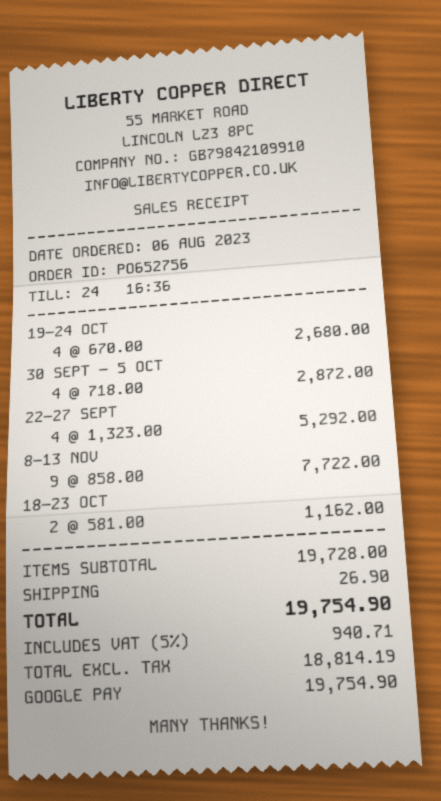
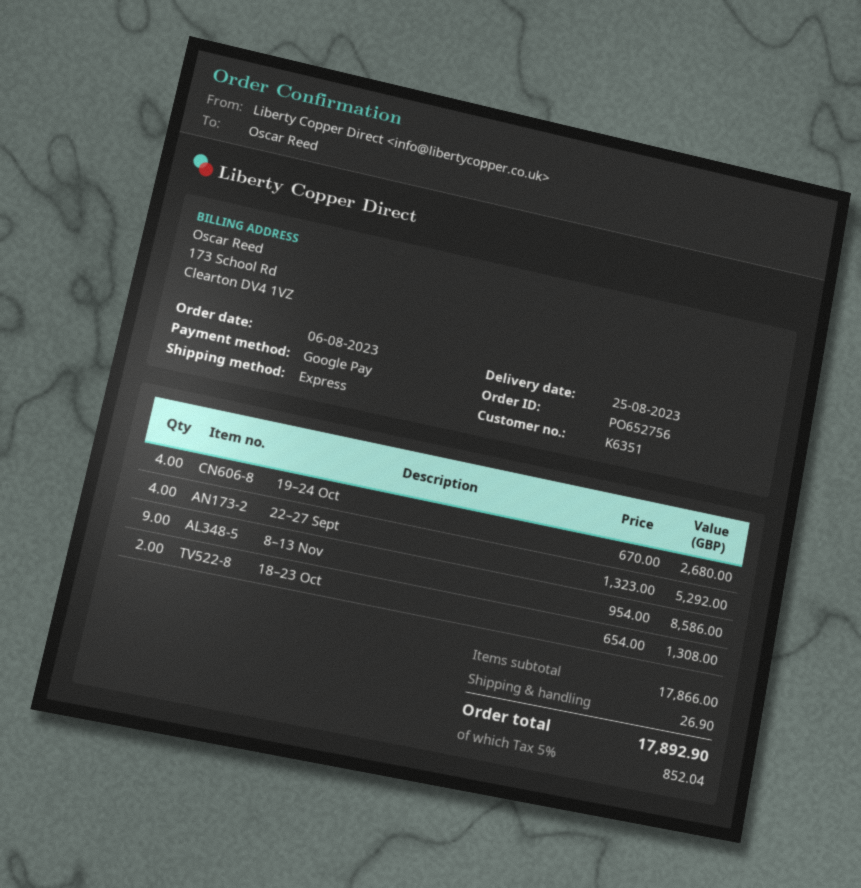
30 SEPT – 5 OCT: 4 x 718.00 = 2872.00 -> none
8–13 NOV: 9 x 858.00 = 7722.00 -> 9 x 954.00 = 8586.00
18–23 OCT: 2 x 581.00 = 1162.00 -> 2 x 654.00 = 1308.00
subtotal: 19728.00 -> 17866.00
tax: 5% = 940.71 -> 5% = 852.04
total: 19754.90 -> 17892.90

